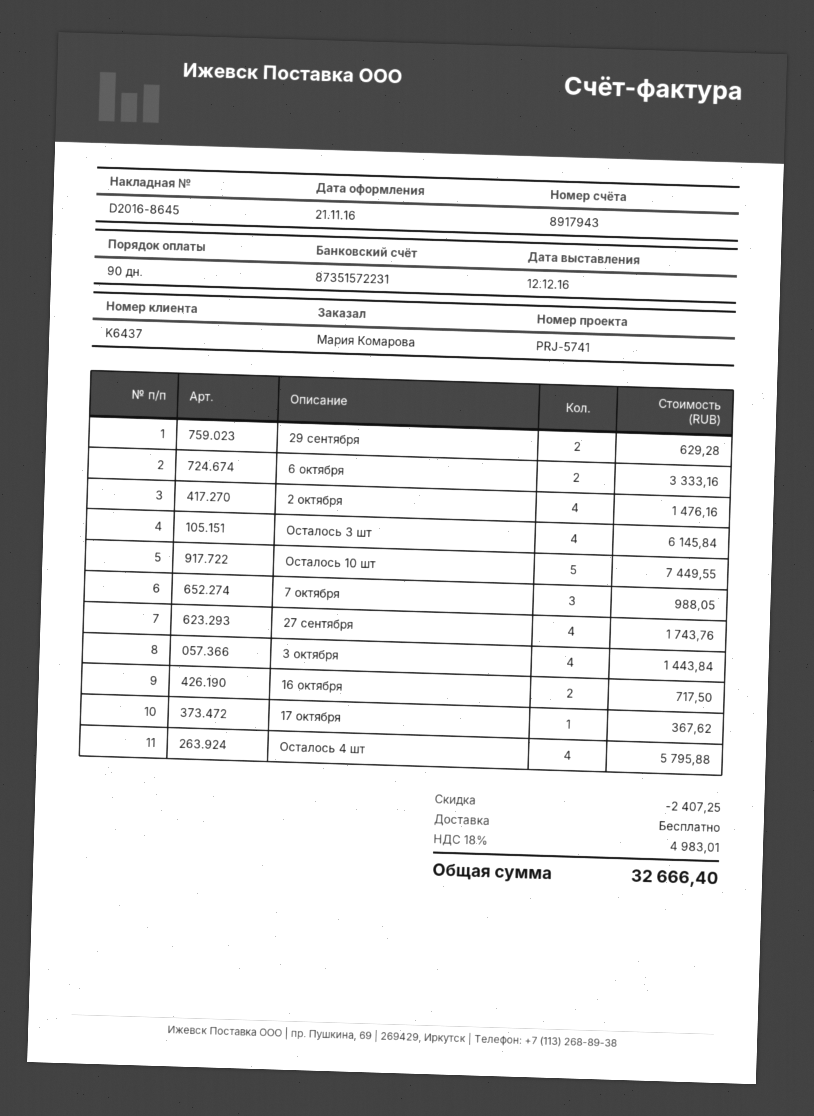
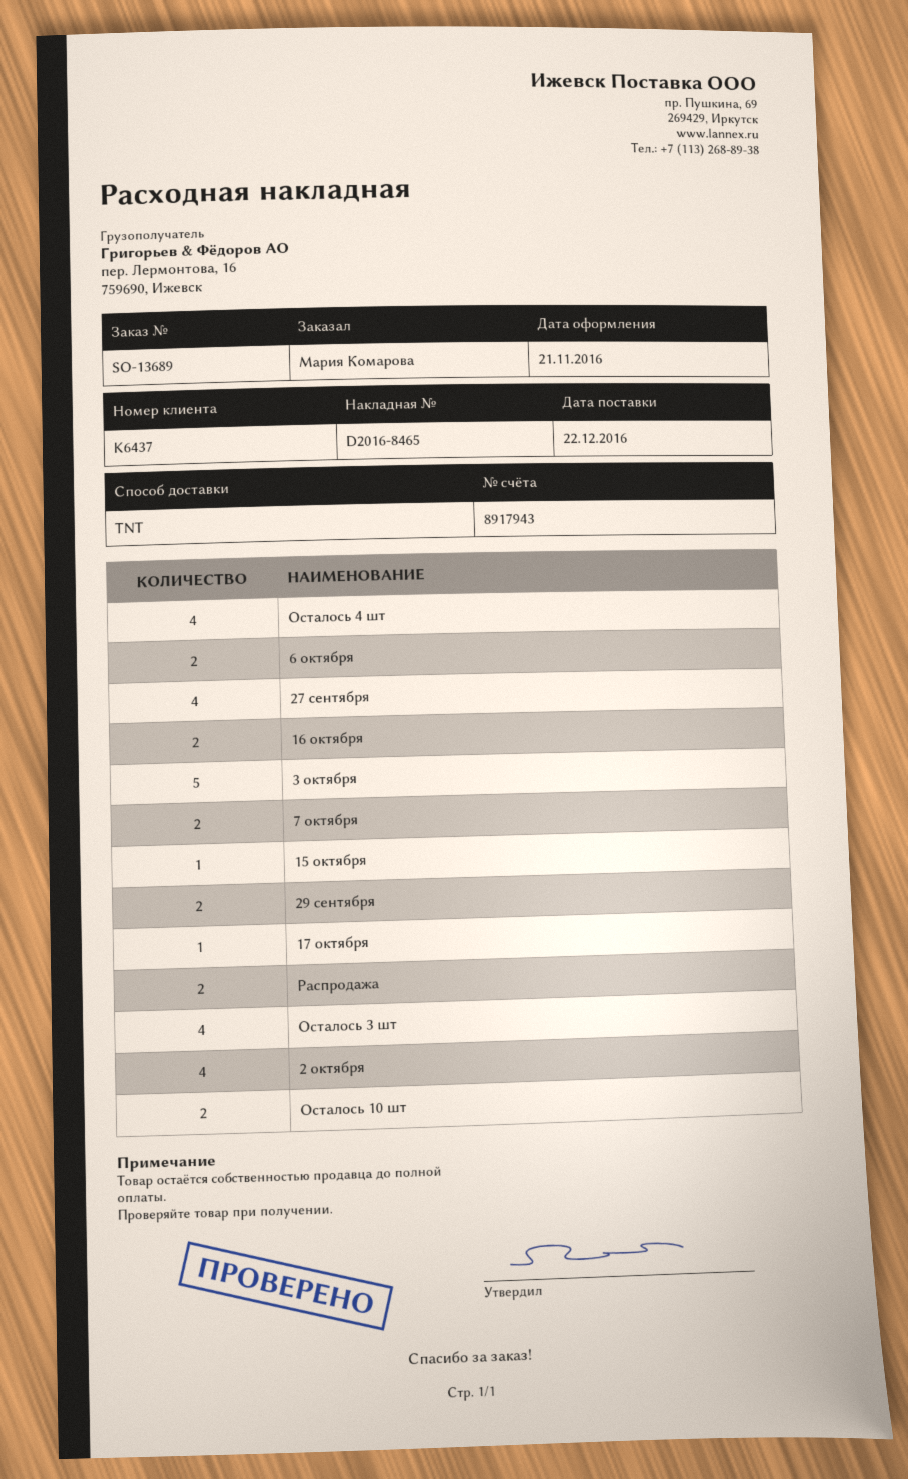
delivery note number: D2016-8645 -> D2016-8465
Осталось 10 шт: 5 -> 2
7 октября: 3 -> 2
3 октября: 4 -> 5
15 октября: none -> 1
Распродажа: none -> 2

